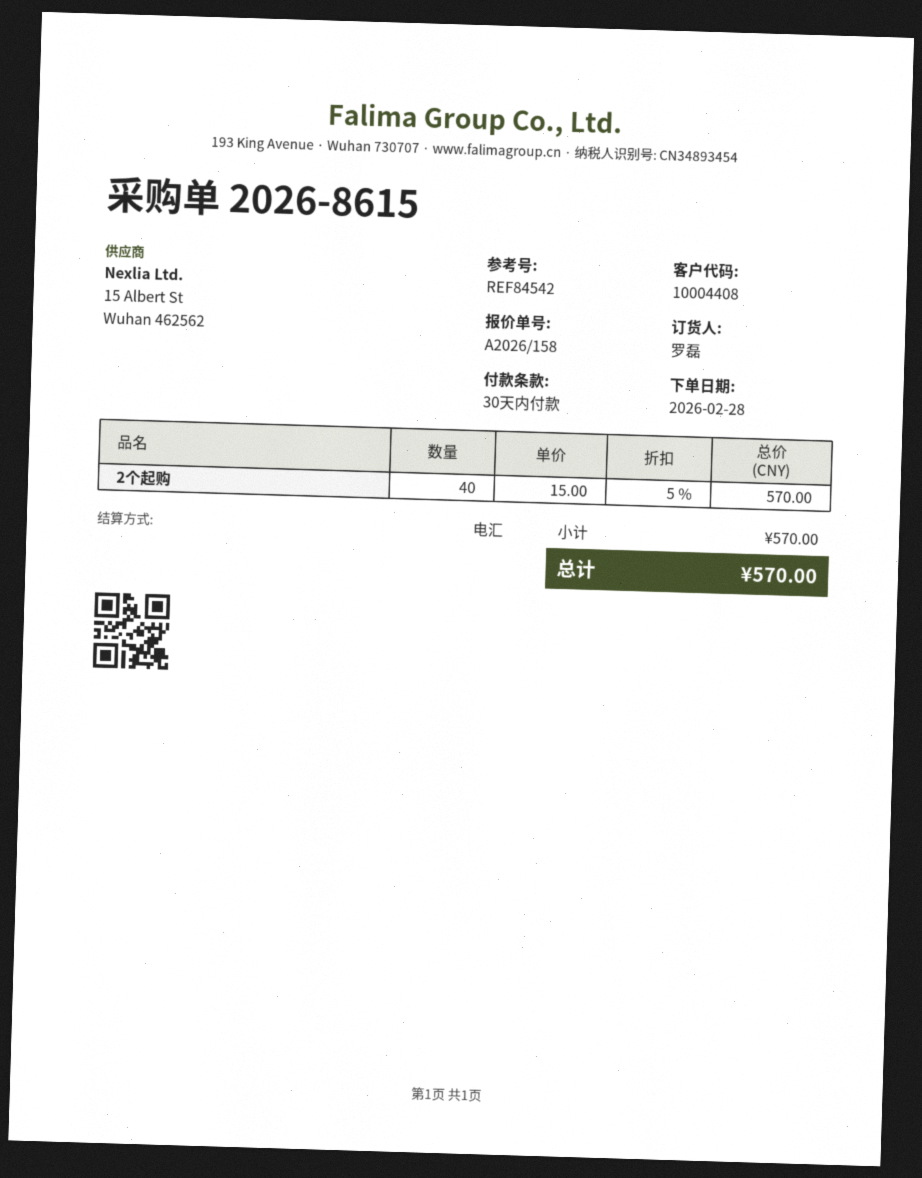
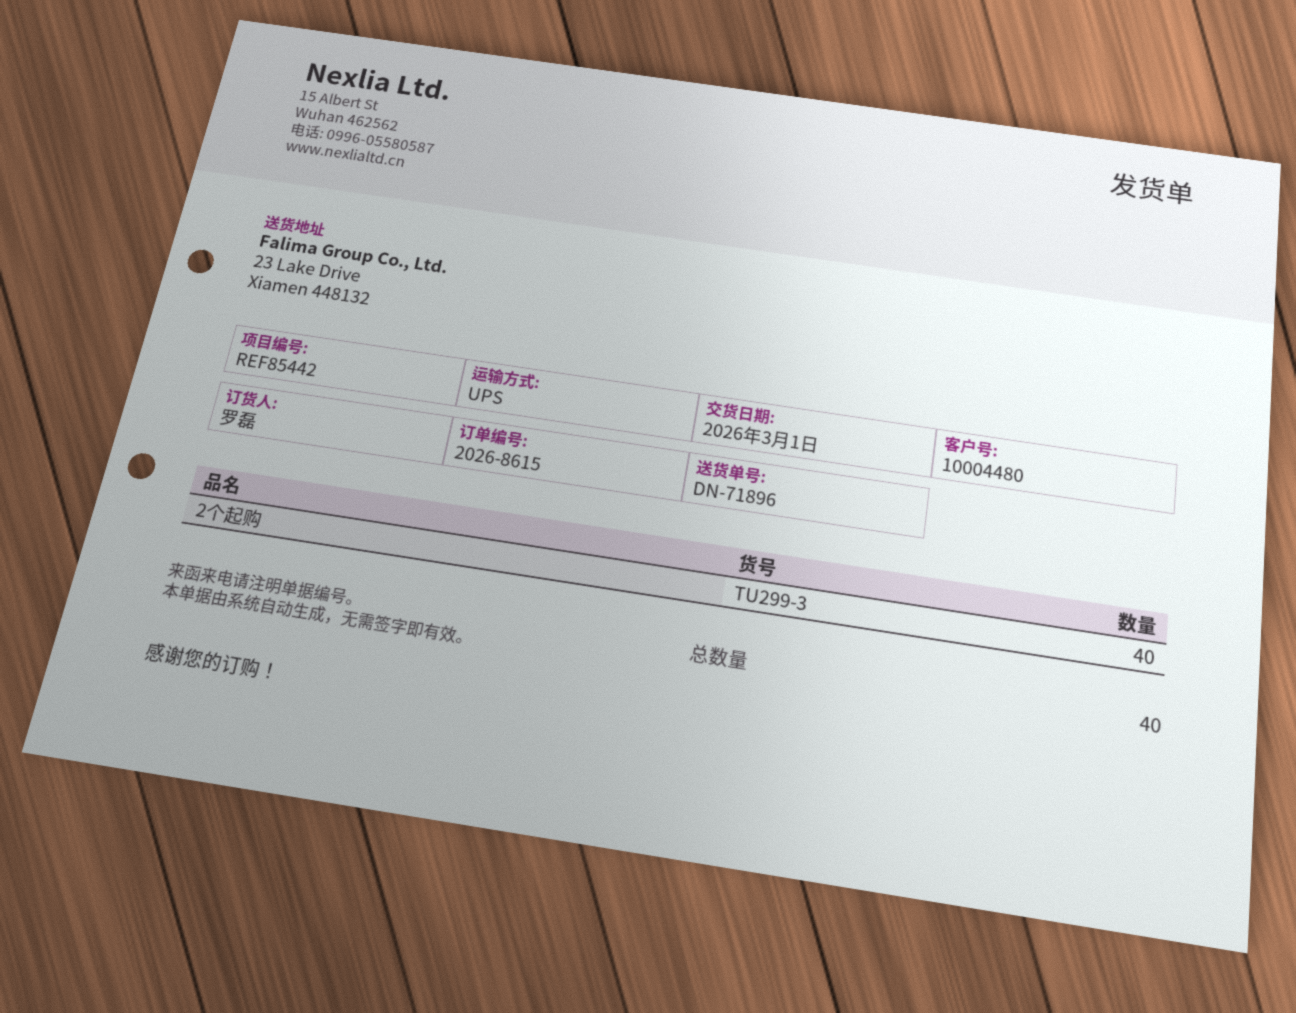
customer number: 10004408 -> 10004480
reference: REF84542 -> REF85442

